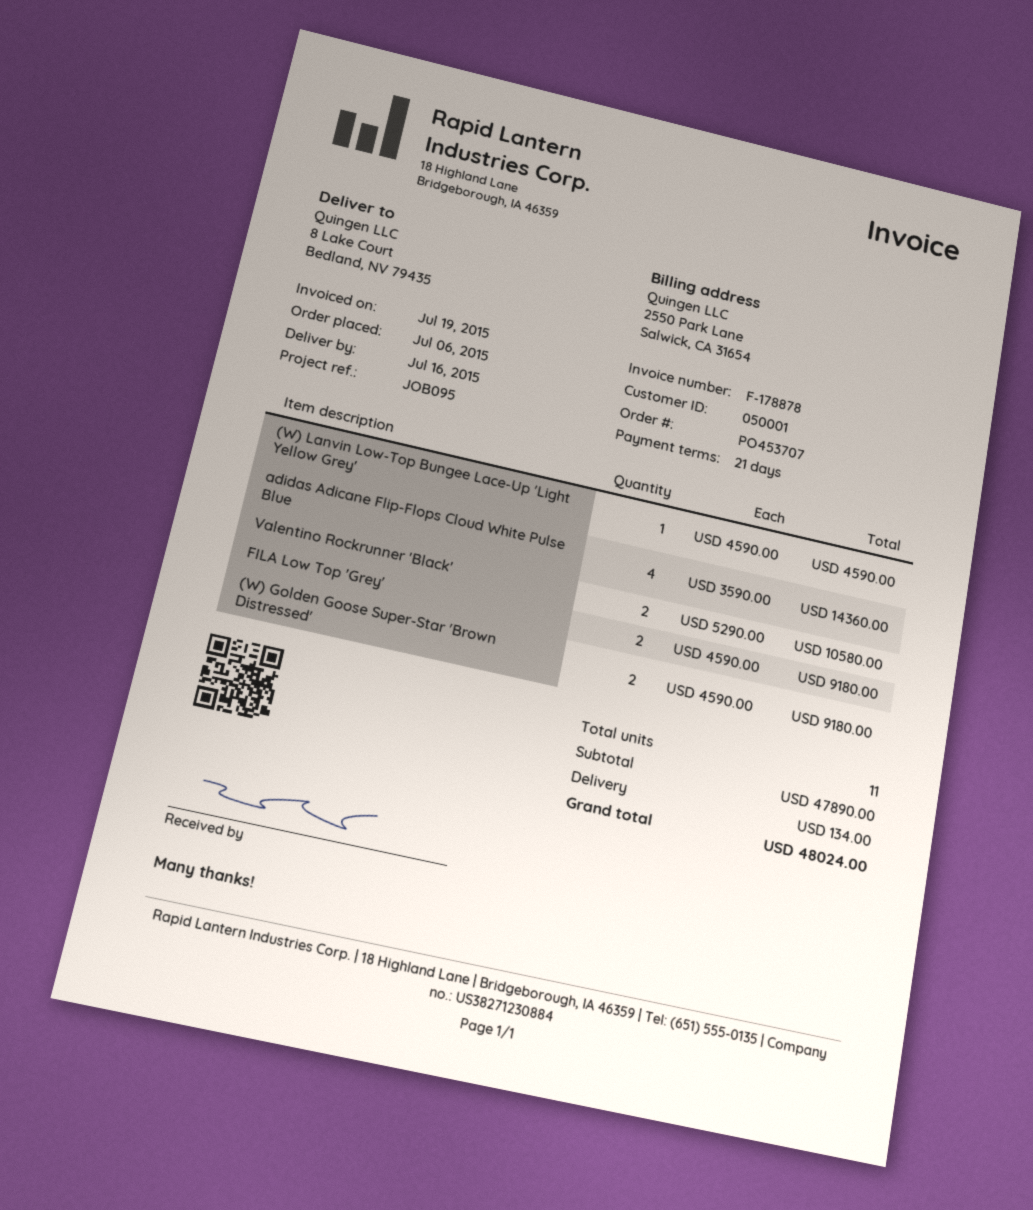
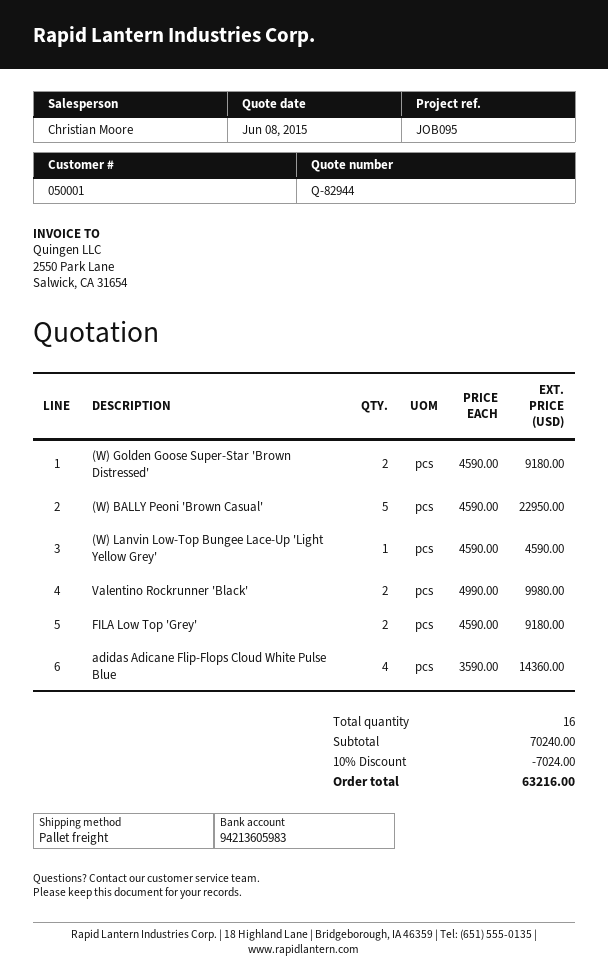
Valentino Rockrunner 'Black': 2 x 5290.00 = 10580.00 -> 2 x 4990.00 = 9980.00
(W) BALLY Peoni 'Brown Casual': none -> 5 x 4590.00 = 22950.00
total quantity: 11 -> 16
subtotal: 47890.00 -> 70240.00
discount: none -> 10% = 7024.00
shipping: 134.00 -> none
total: 48024.00 -> 63216.00

